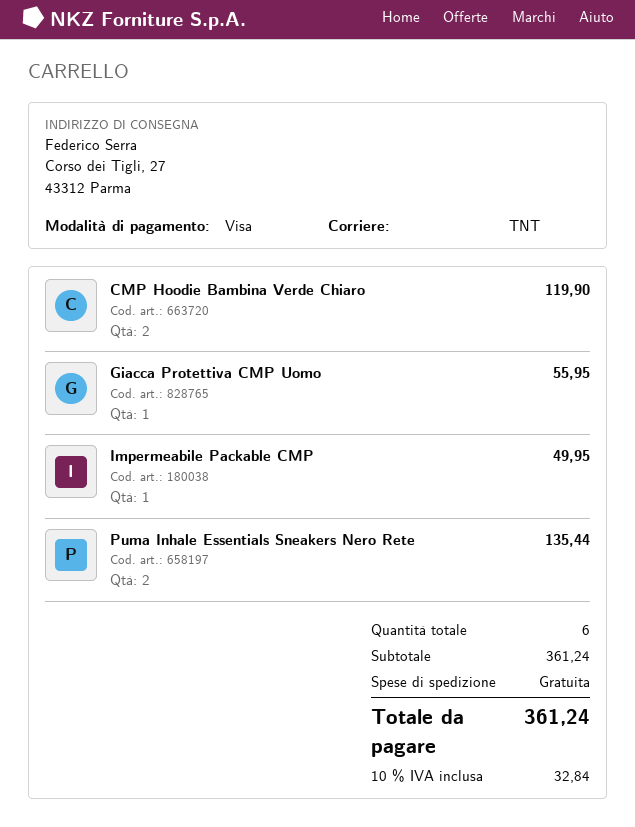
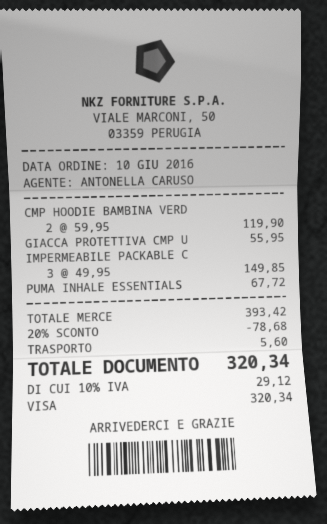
Impermeabile Packable CMP: 1 for 49.95 -> 3 for 149.85
Puma Inhale Essentials Sneakers Nero Rete: 2 for 135.44 -> 1 for 67.72
subtotal: 361.24 -> 393.42
discount: none -> 20% = 78.68
shipping: 0.00 -> 5.60
tax: 10% = 32.84 -> 10% = 29.12
total: 361.24 -> 320.34

